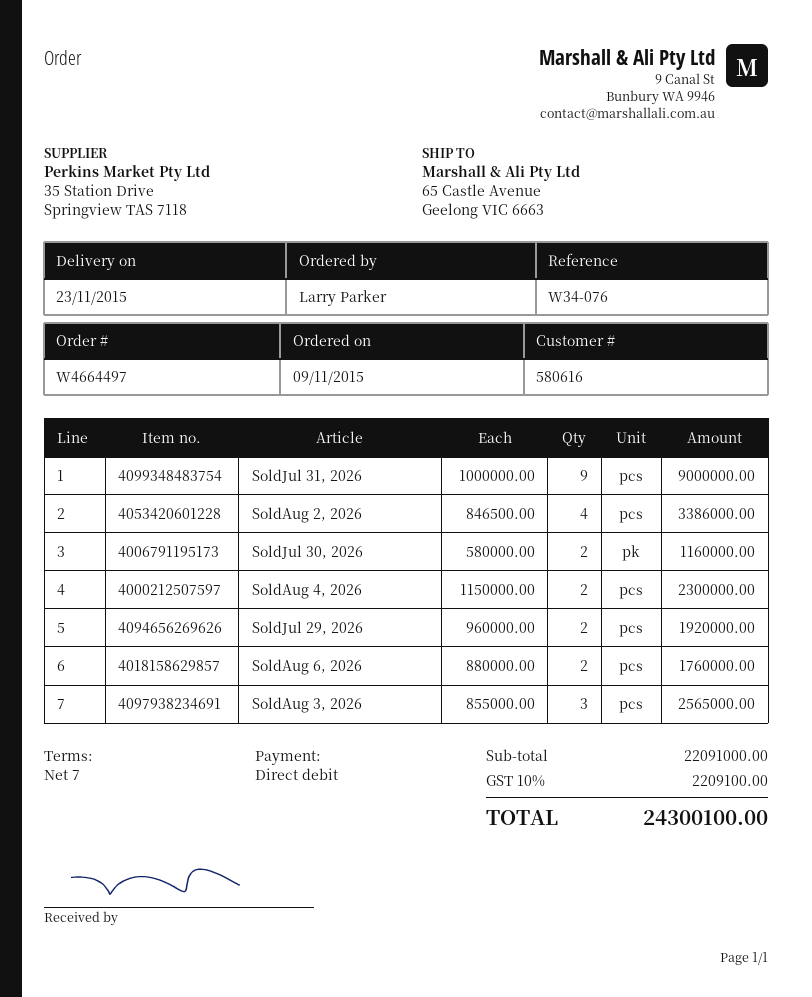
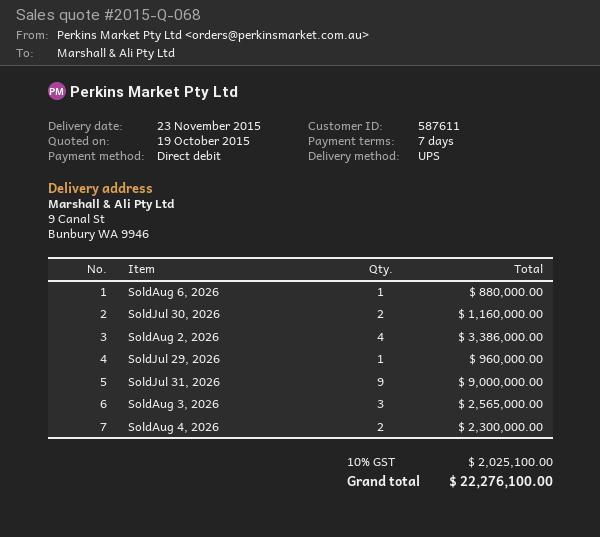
customer number: 580616 -> 587611
ship to: 65 Castle Avenue, Geelong VIC 6663 -> 9 Canal St, Bunbury WA 9946
SoldJul 29, 2026: 2 for 1920000.00 -> 1 for 960000.00
SoldAug 6, 2026: 2 for 1760000.00 -> 1 for 880000.00
tax: 10% = 2209100.00 -> 10% = 2025100.00
total: 24300100.00 -> 22276100.00

